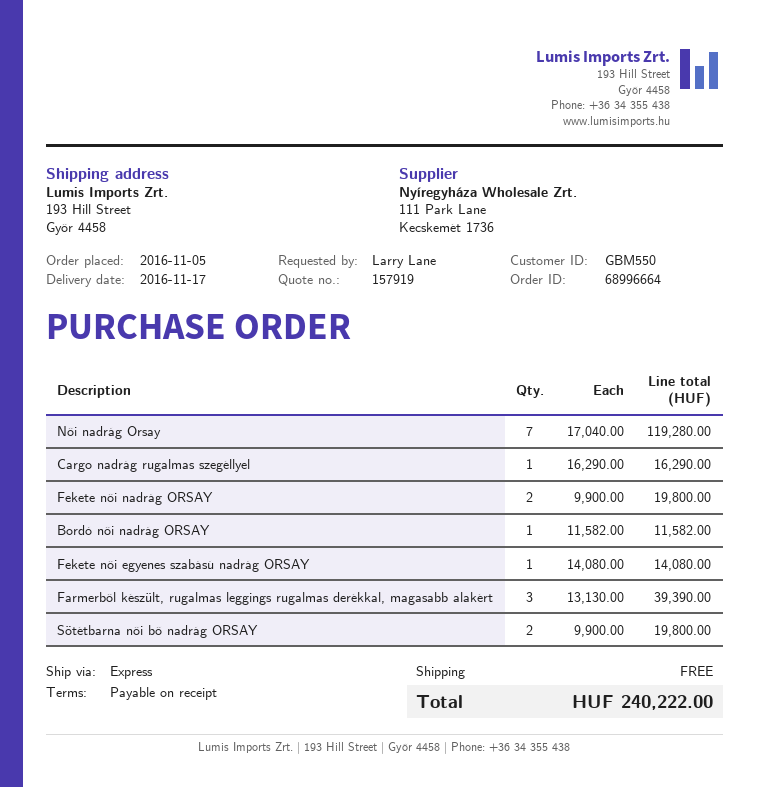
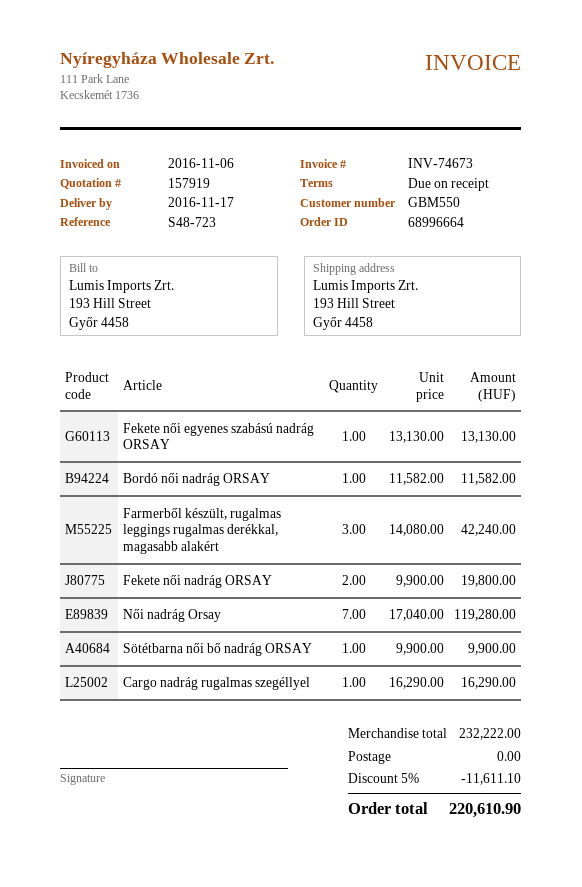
Fekete női egyenes szabású nadrág ORSAY: 1 x 14080.00 = 14080.00 -> 1 x 13130.00 = 13130.00
Farmerből készült, rugalmas leggings rugalmas derékkal, magasabb alakért: 3 x 13130.00 = 39390.00 -> 3 x 14080.00 = 42240.00
Sötétbarna női bő nadrág ORSAY: 2 x 9900.00 = 19800.00 -> 1 x 9900.00 = 9900.00
discount: none -> 5% = 11611.10
total: 240222.00 -> 220610.90

